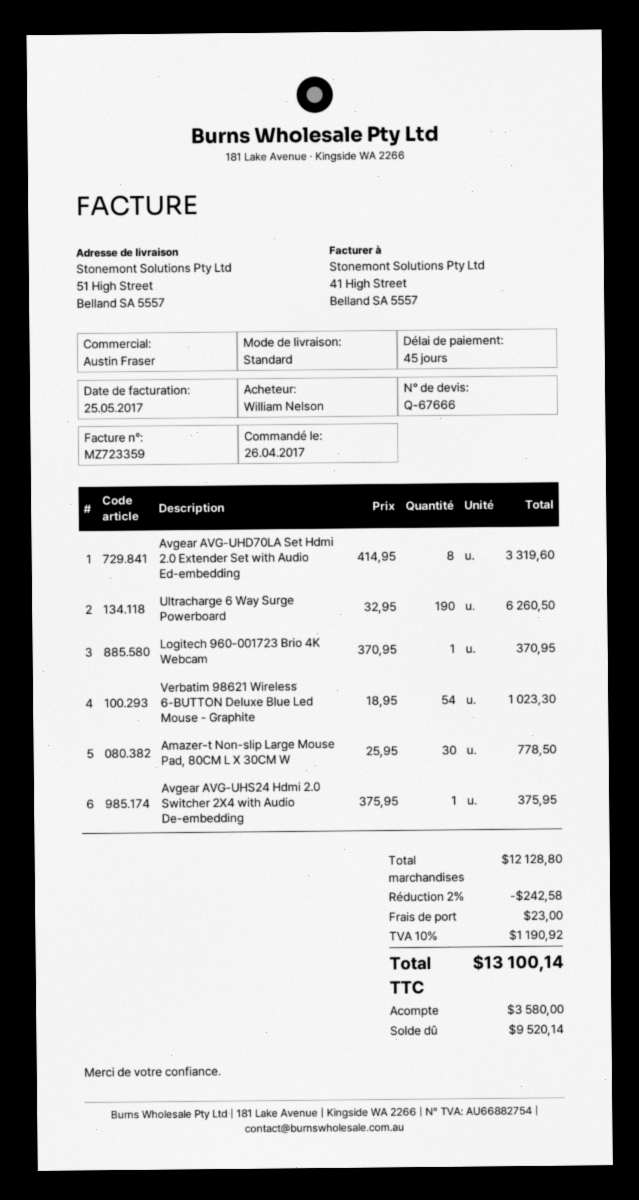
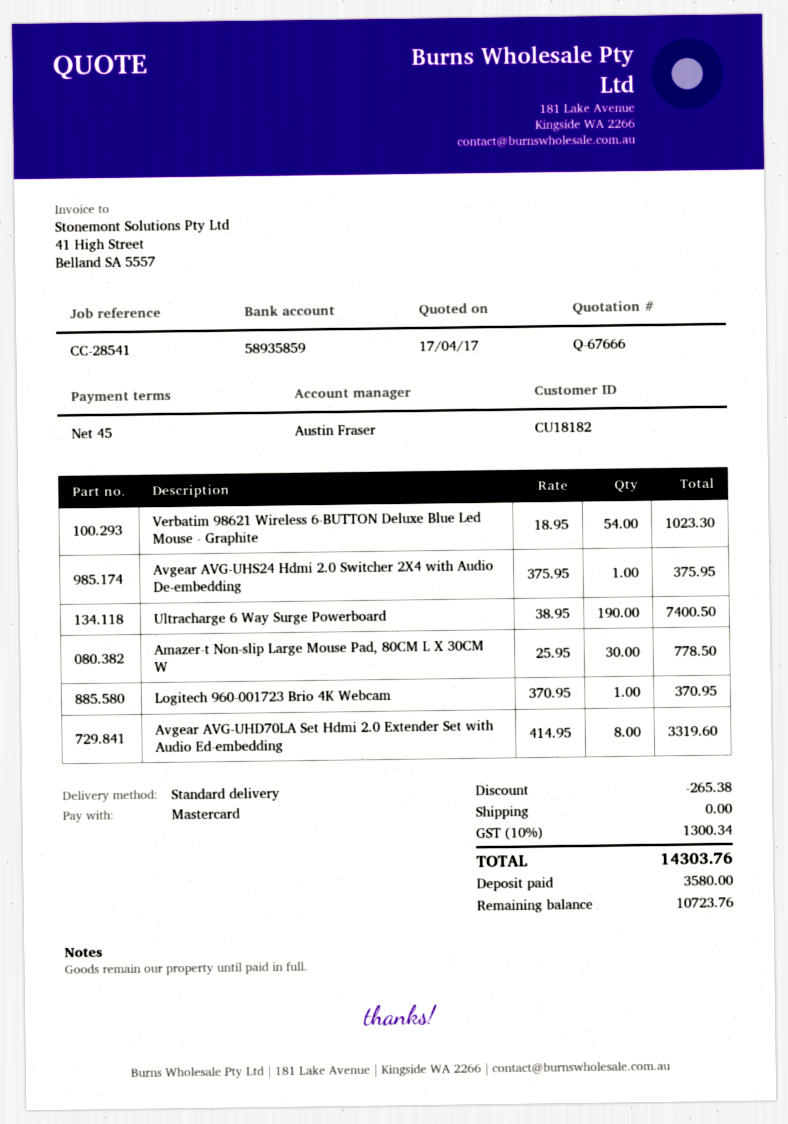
Ultracharge 6 Way Surge Powerboard: 190 x 32.95 = 6260.50 -> 190 x 38.95 = 7400.50
discount: 242.58 -> 265.38
shipping: 23.00 -> 0.00
tax: 10% = 1190.92 -> 10% = 1300.34
total: 13100.14 -> 14303.76
balance: 9520.14 -> 10723.76

